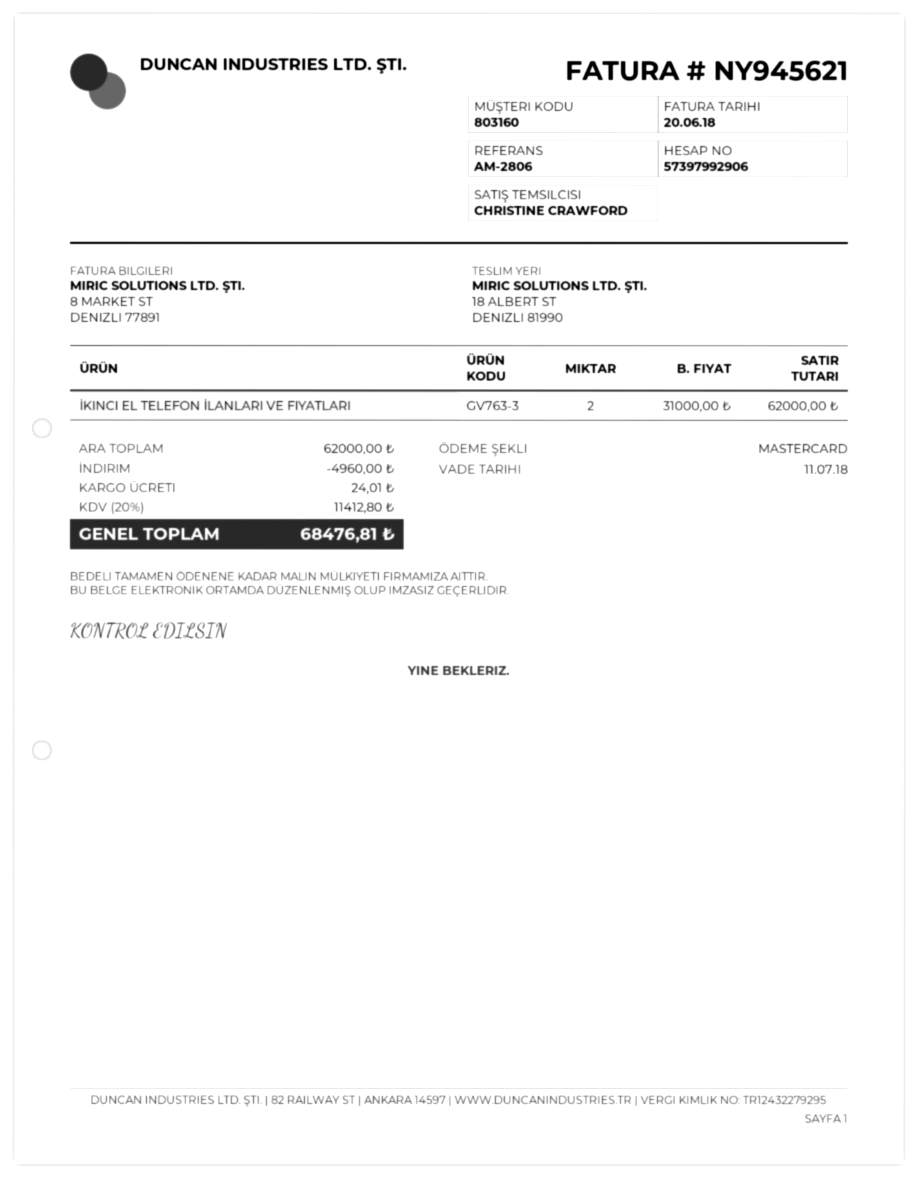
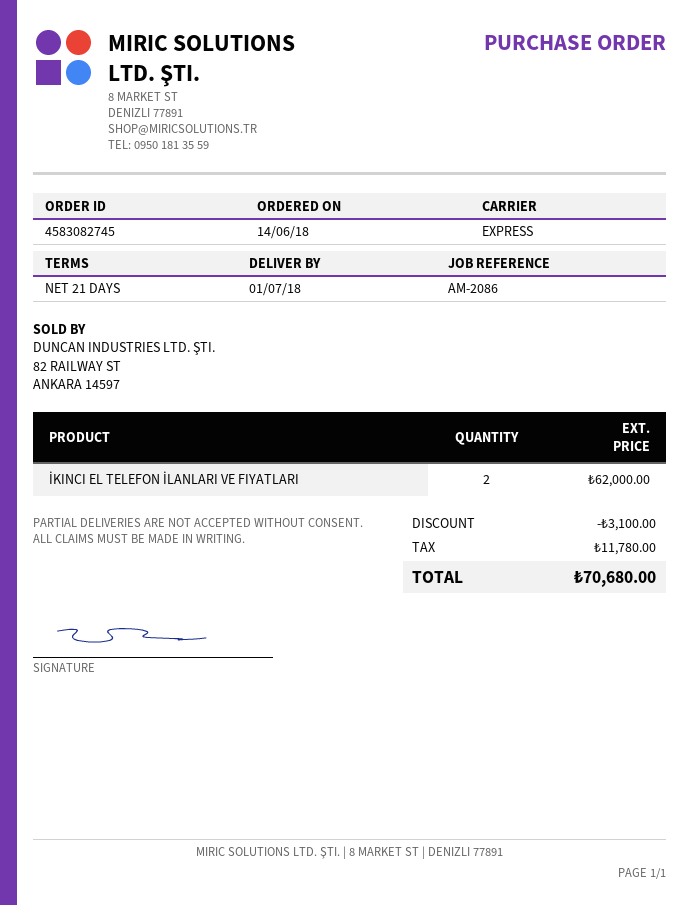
reference: AM-2806 -> AM-2086
discount: 4960.00 -> 3100.00
shipping: 24.01 -> none
tax: 11412.80 -> 11780.00
total: 68476.81 -> 70680.00

